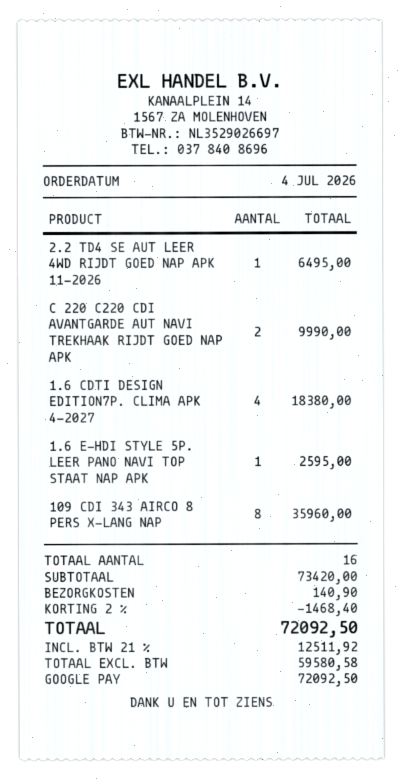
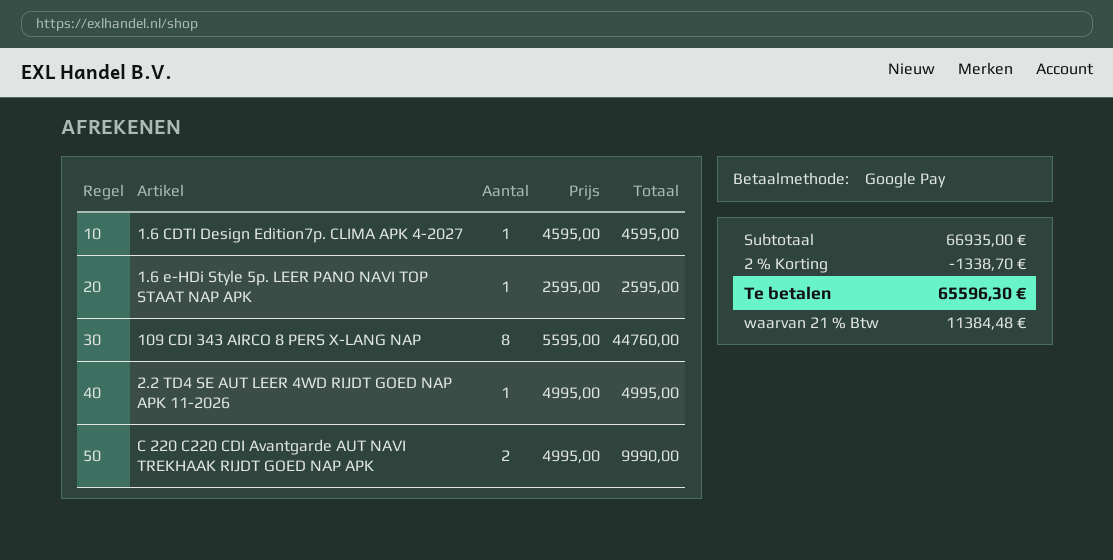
2.2 TD4 SE AUT LEER 4WD RIJDT GOED NAP APK 11-2026: 1 for 6495.00 -> 1 for 4995.00
1.6 CDTI DESIGN EDITION7P. CLIMA APK 4-2027: 4 for 18380.00 -> 1 for 4595.00
109 CDI 343 AIRCO 8 PERS X-LANG NAP: 8 for 35960.00 -> 8 for 44760.00
subtotal: 73420.00 -> 66935.00
discount: 2% = 1468.40 -> 2% = 1338.70
shipping: 140.90 -> none
tax: 21% = 12511.92 -> 21% = 11384.48
total: 72092.50 -> 65596.30

